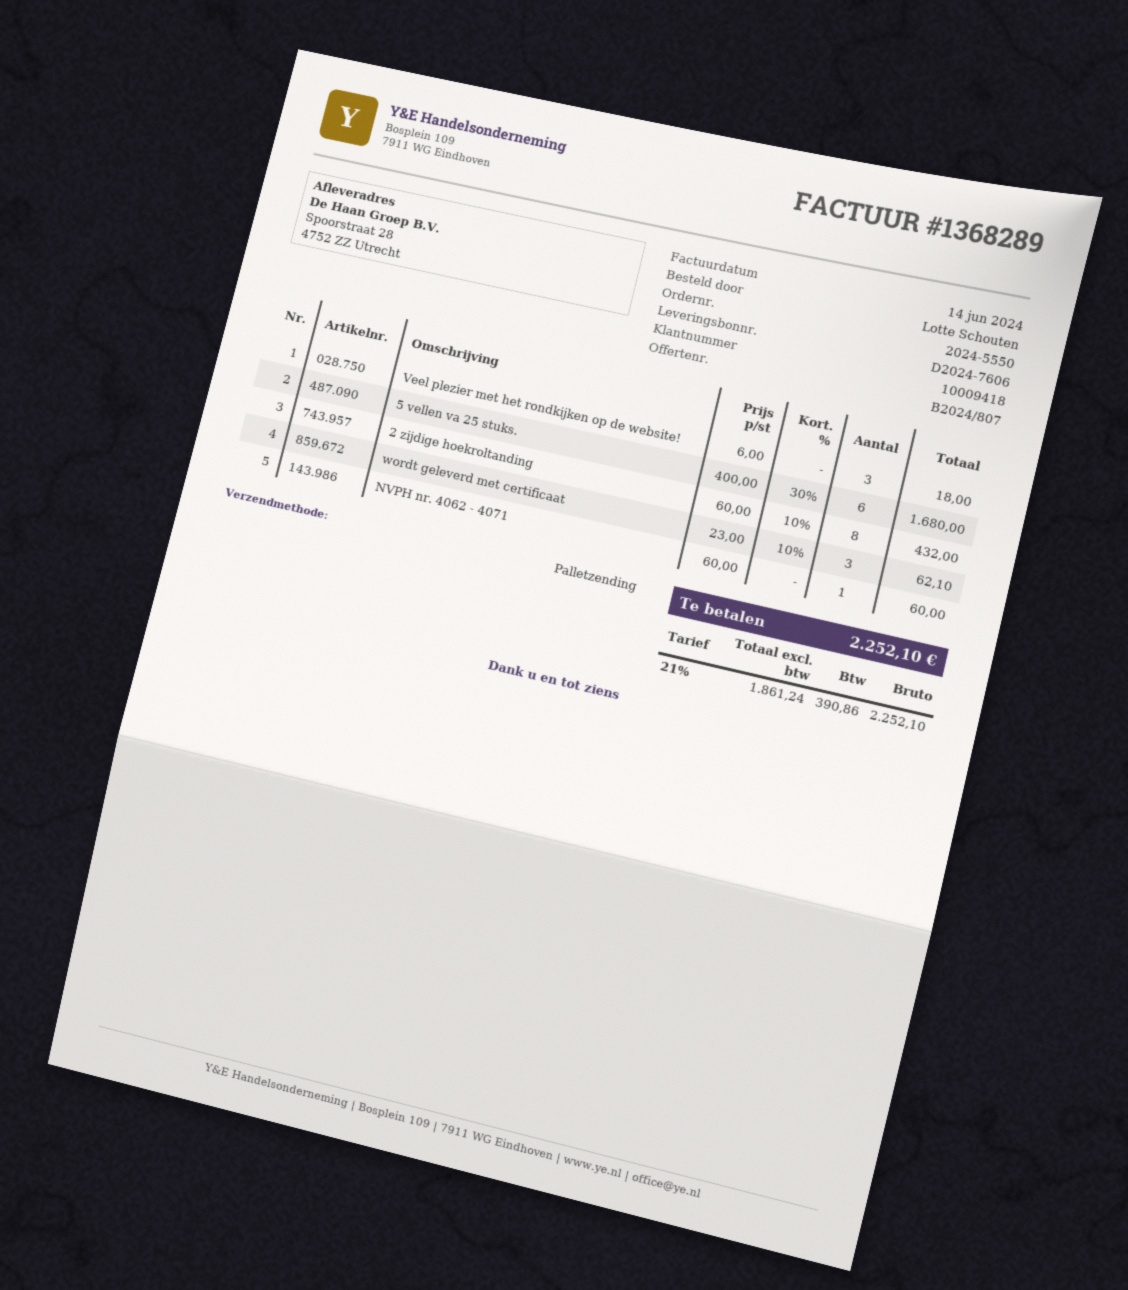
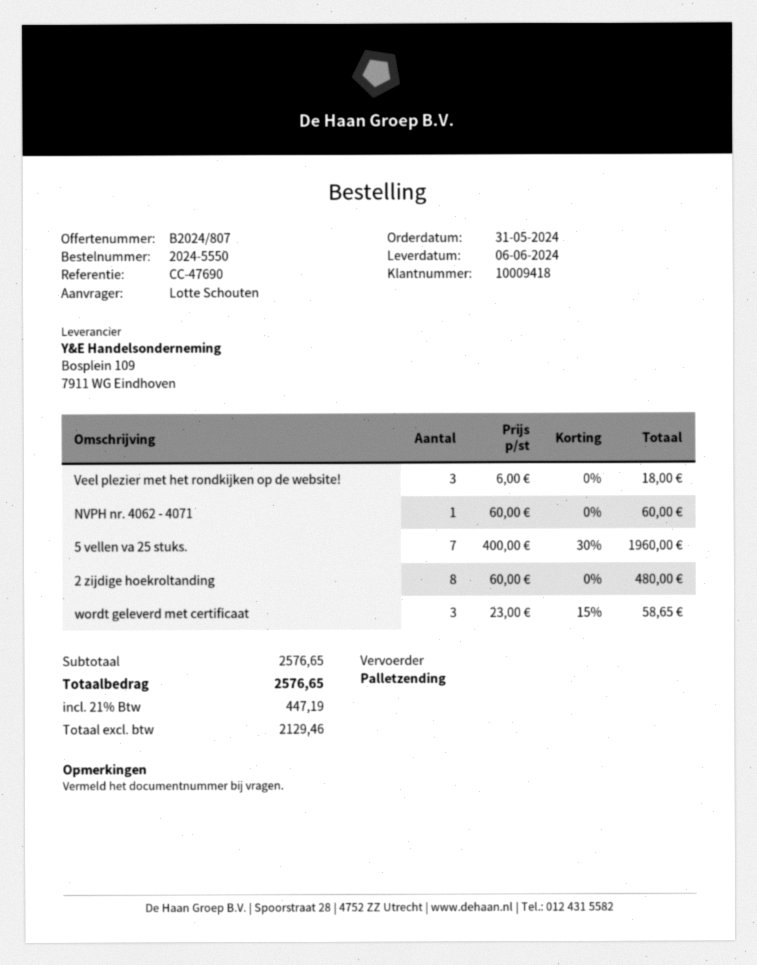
5 vellen va 25 stuks.: 6 x 400.00 - 30% = 1680.00 -> 7 x 400.00 - 30% = 1960.00
2 zijdige hoekroltanding: 8 x 60.00 - 10% = 432.00 -> 8 x 60.00 = 480.00
wordt geleverd met certificaat: 3 x 23.00 - 10% = 62.10 -> 3 x 23.00 - 15% = 58.65
net: 1861.24 -> 2129.46
tax: 21% = 390.86 -> 21% = 447.19
total: 2252.10 -> 2576.65

